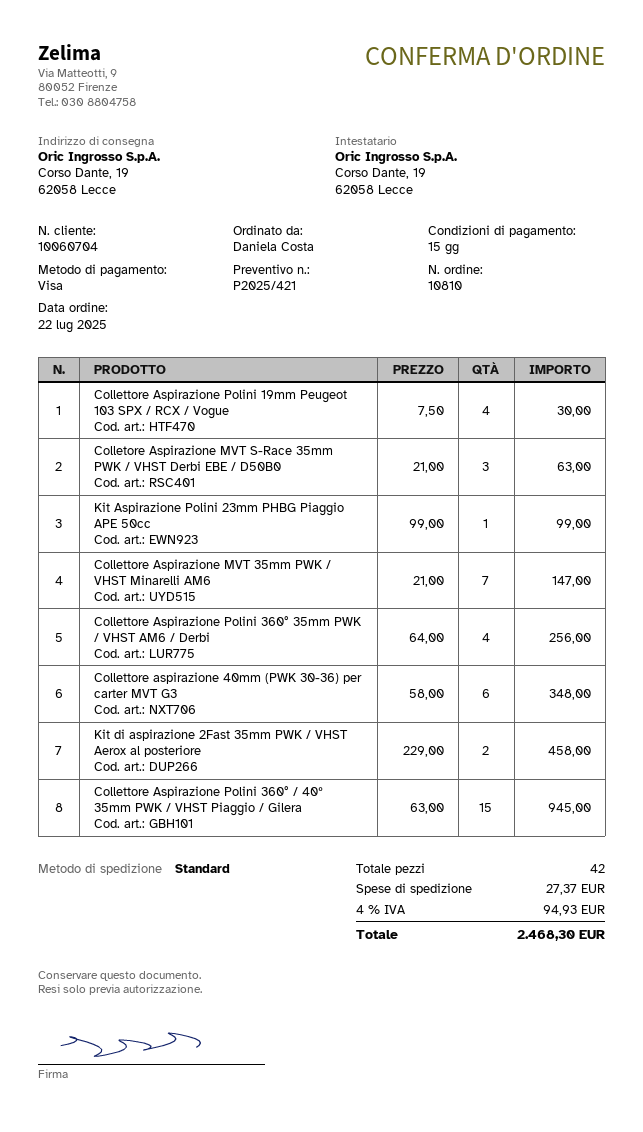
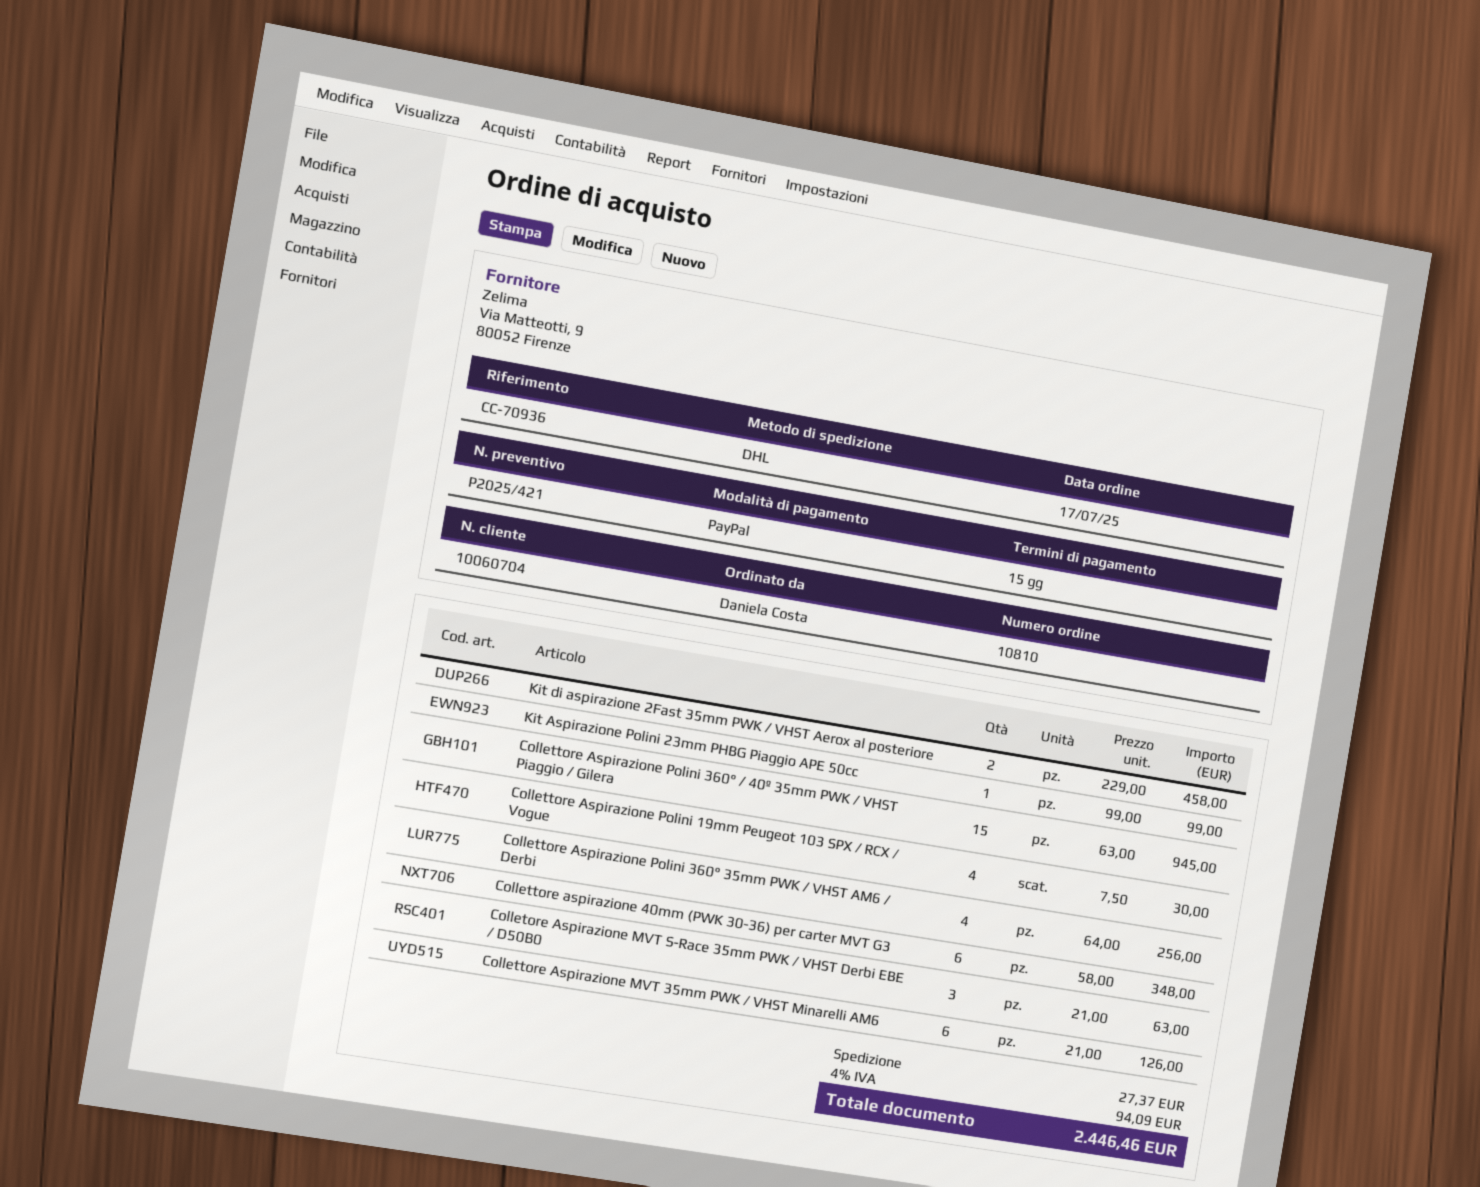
order date: 2025-07-22 -> 2025-07-17
payment method: Visa -> PayPal
shipping method: standard -> DHL
Collettore Aspirazione MVT 35mm PWK / VHST Minarelli AM6: 7 x 21.00 = 147.00 -> 6 x 21.00 = 126.00
tax: 4% = 94.93 -> 4% = 94.09
total: 2468.30 -> 2446.46

